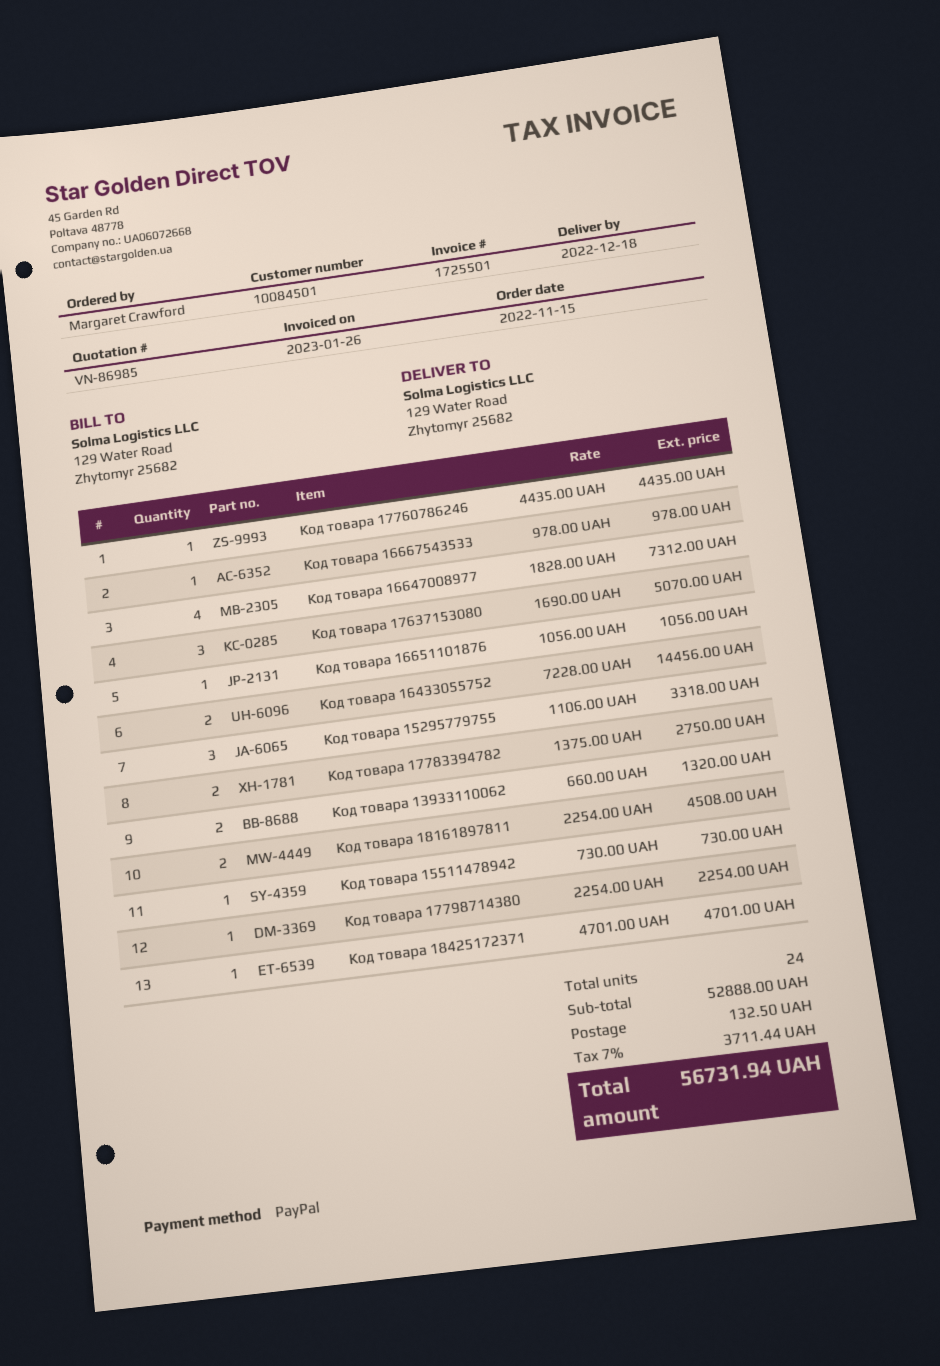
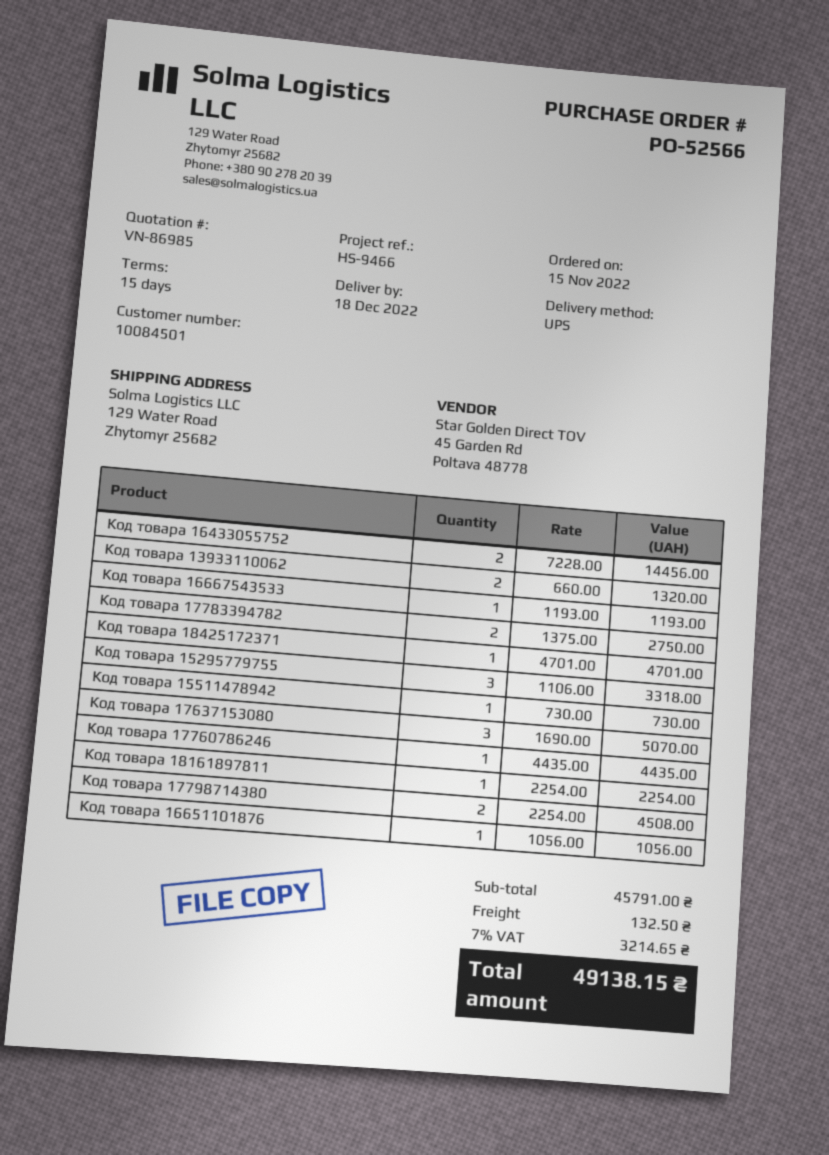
Код товара 16667543533: 1 x 978.00 = 978.00 -> 1 x 1193.00 = 1193.00
Код товара 16647008977: 4 x 1828.00 = 7312.00 -> none
Код товара 18161897811: 2 x 2254.00 = 4508.00 -> 1 x 2254.00 = 2254.00
Код товара 17798714380: 1 x 2254.00 = 2254.00 -> 2 x 2254.00 = 4508.00
subtotal: 52888.00 -> 45791.00
tax: 7% = 3711.44 -> 7% = 3214.65
total: 56731.94 -> 49138.15

